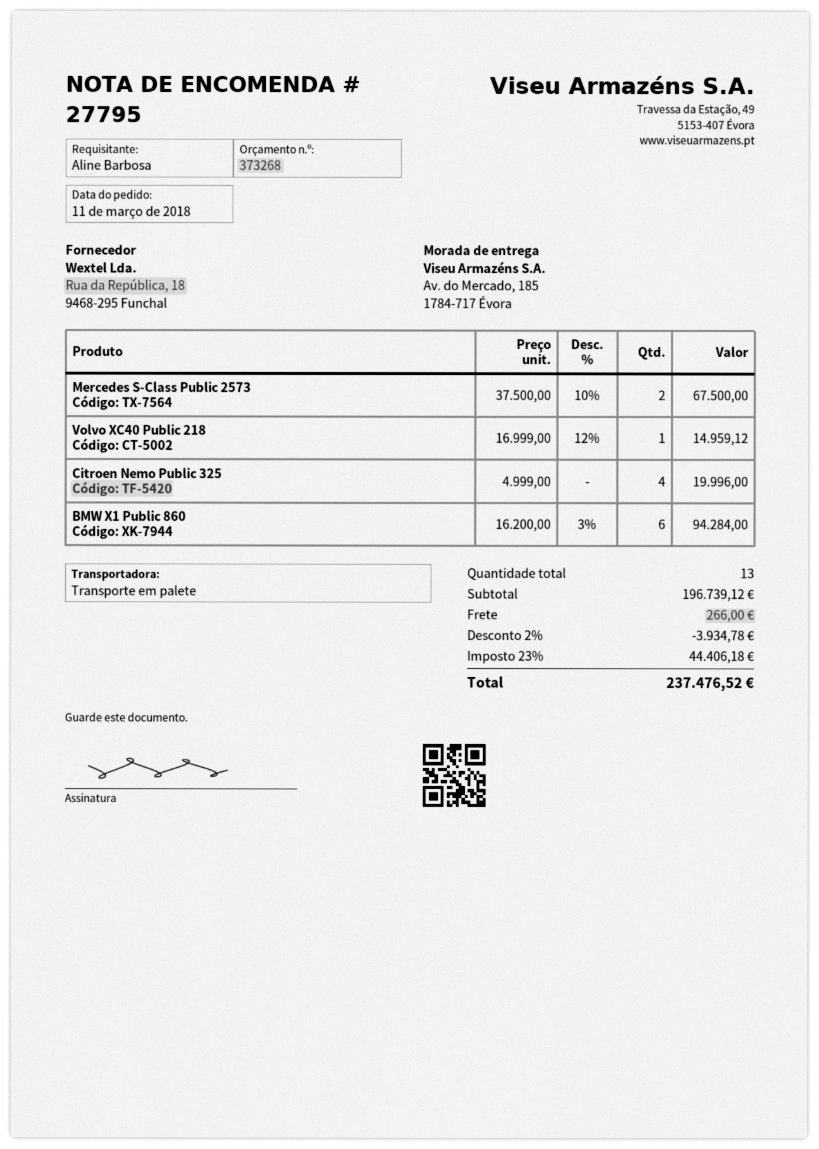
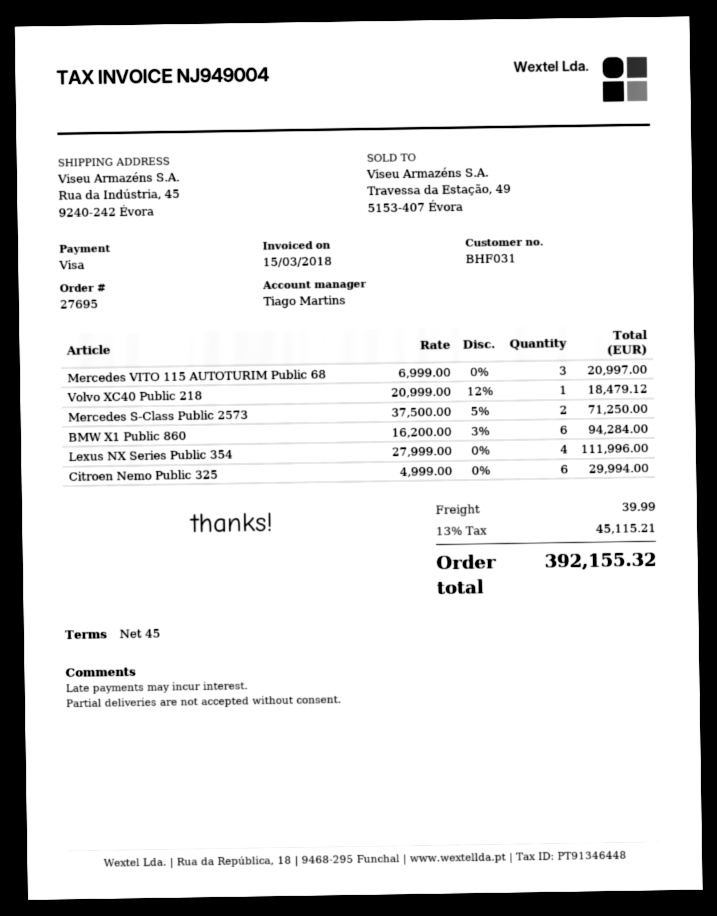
order number: 27795 -> 27695
ship to: Av. do Mercado, 185, 1784-717 Évora -> Rua da Indústria, 45, 9240-242 Évora
Mercedes S-Class Public 2573: 2 x 37500.00 - 10% = 67500.00 -> 2 x 37500.00 - 5% = 71250.00
Volvo XC40 Public 218: 1 x 16999.00 - 12% = 14959.12 -> 1 x 20999.00 - 12% = 18479.12
Citroen Nemo Public 325: 4 x 4999.00 = 19996.00 -> 6 x 4999.00 = 29994.00
Mercedes VITO 115 AUTOTURIM Public 68: none -> 3 x 6999.00 = 20997.00
Lexus NX Series Public 354: none -> 4 x 27999.00 = 111996.00
discount: 2% = 3934.78 -> none
shipping: 266.00 -> 39.99
tax: 23% = 44406.18 -> 13% = 45115.21
total: 237476.52 -> 392155.32

